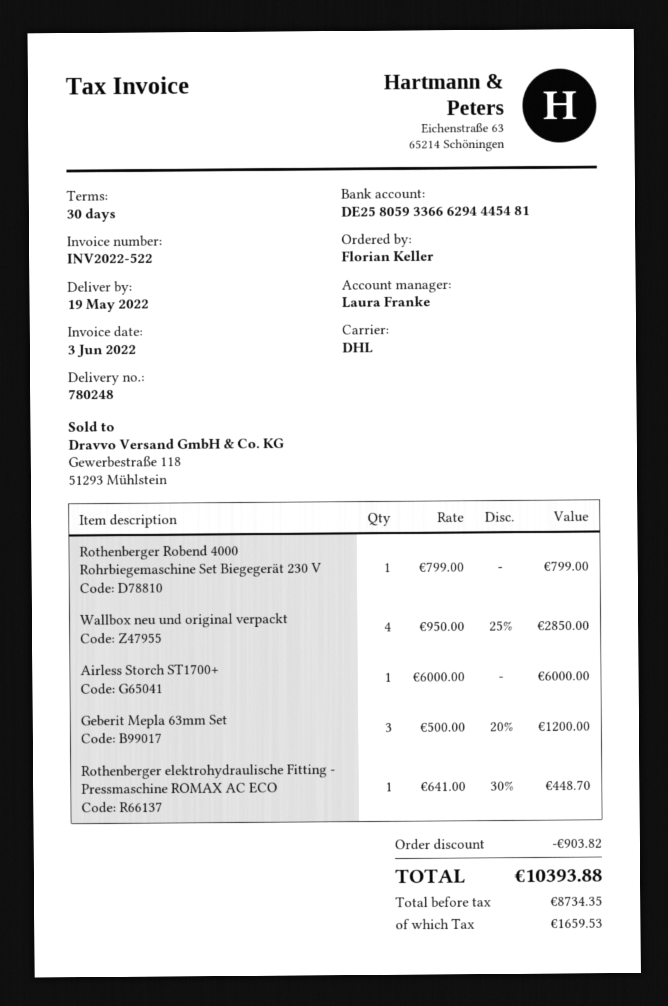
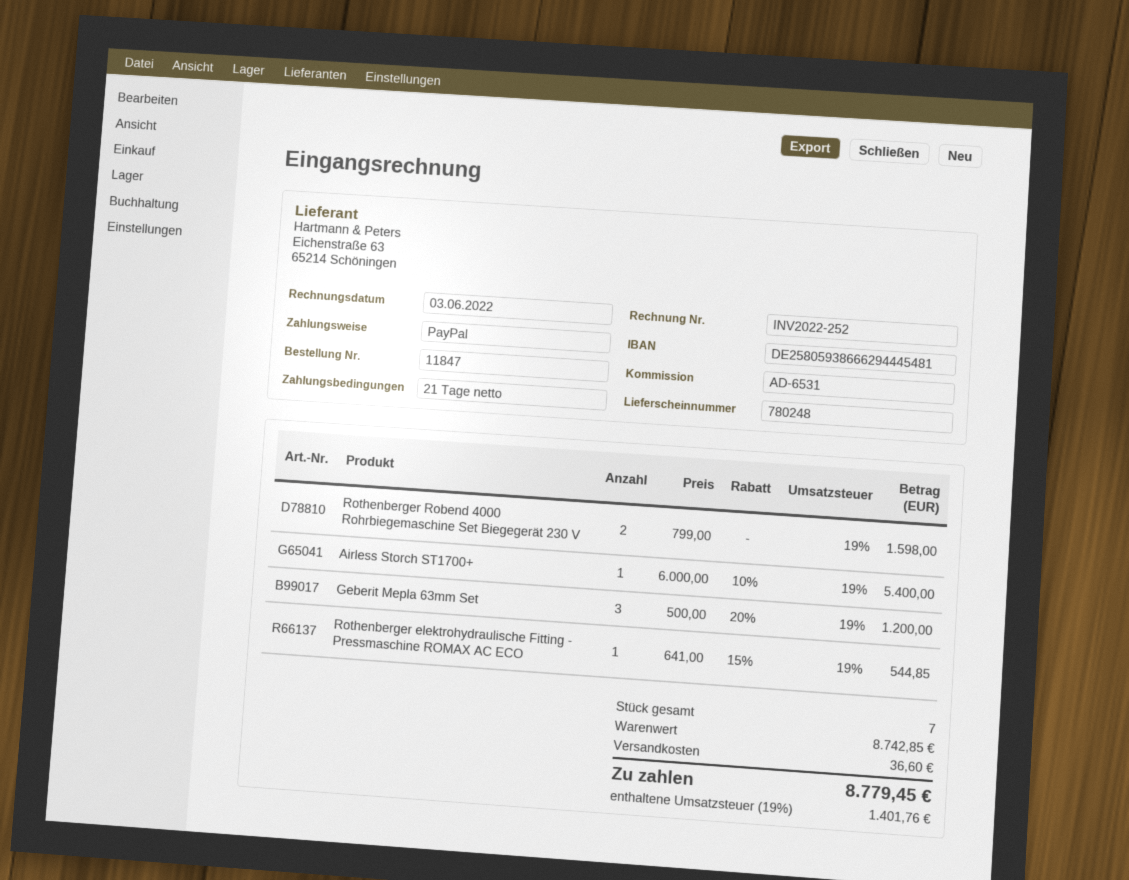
invoice number: INV2022-522 -> INV2022-252
payment terms: 30 days -> 21 days
bank account: DE25805933666294445481 -> DE25805938666294445481
Rothenberger Robend 4000 Rohrbiegemaschine Set Biegegerät 230 V: 1 x 799.00 = 799.00 -> 2 x 799.00 = 1598.00
Wallbox neu und original verpackt: 4 x 950.00 - 25% = 2850.00 -> none
Airless Storch ST1700+: 1 x 6000.00 = 6000.00 -> 1 x 6000.00 - 10% = 5400.00
Rothenberger elektrohydraulische Fitting - Pressmaschine ROMAX AC ECO: 1 x 641.00 - 30% = 448.70 -> 1 x 641.00 - 15% = 544.85
discount: 903.82 -> none
shipping: none -> 36.60
tax: 1659.53 -> 1401.76
total: 10393.88 -> 8779.45

